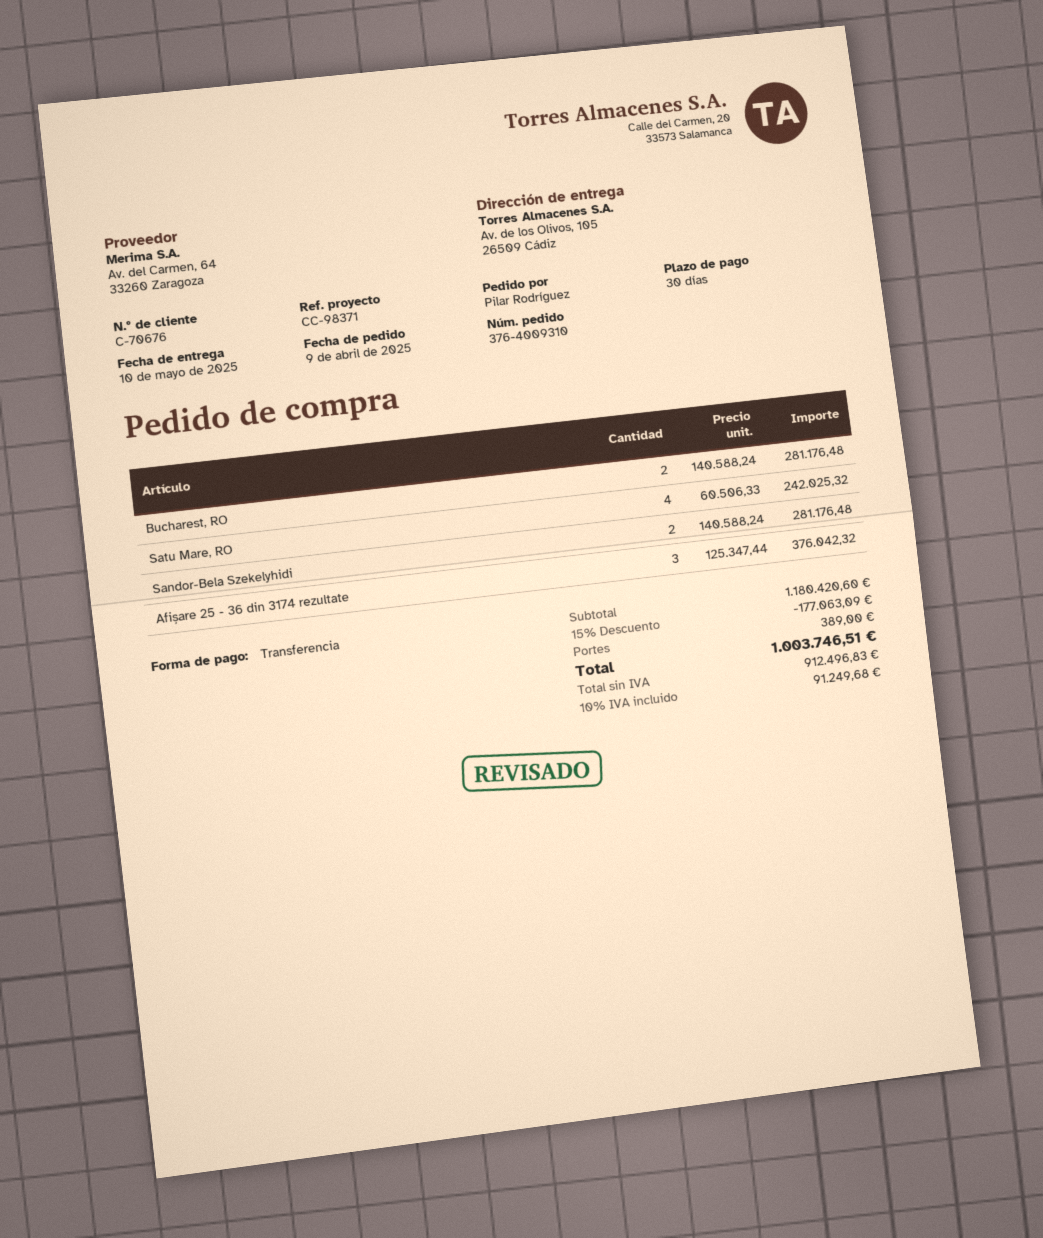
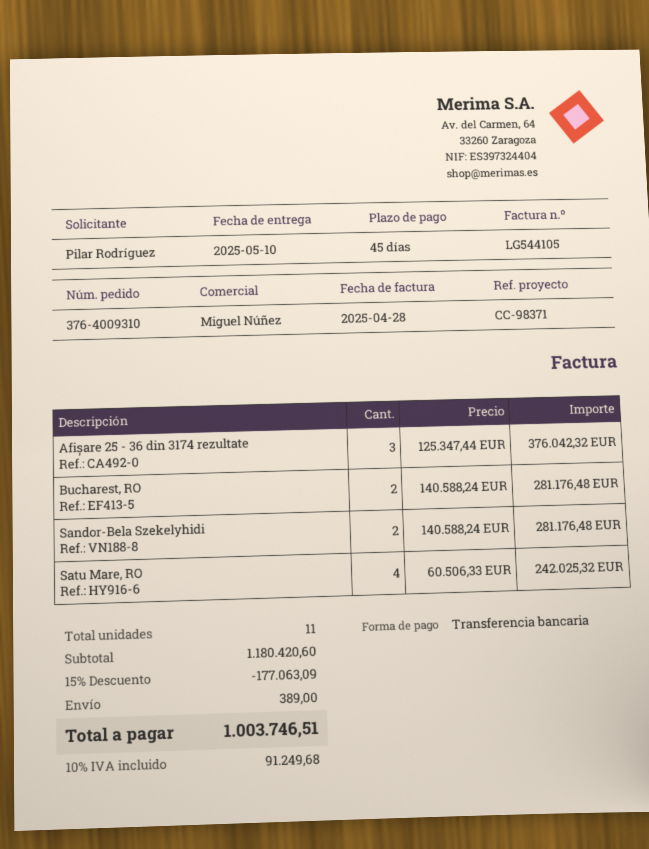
payment terms: 30 days -> 45 days

